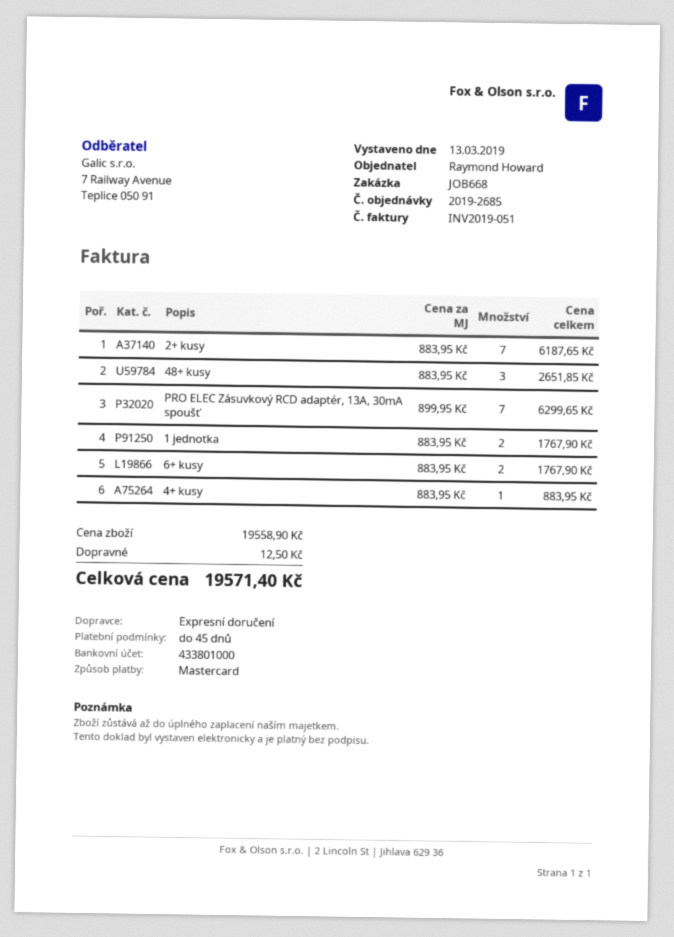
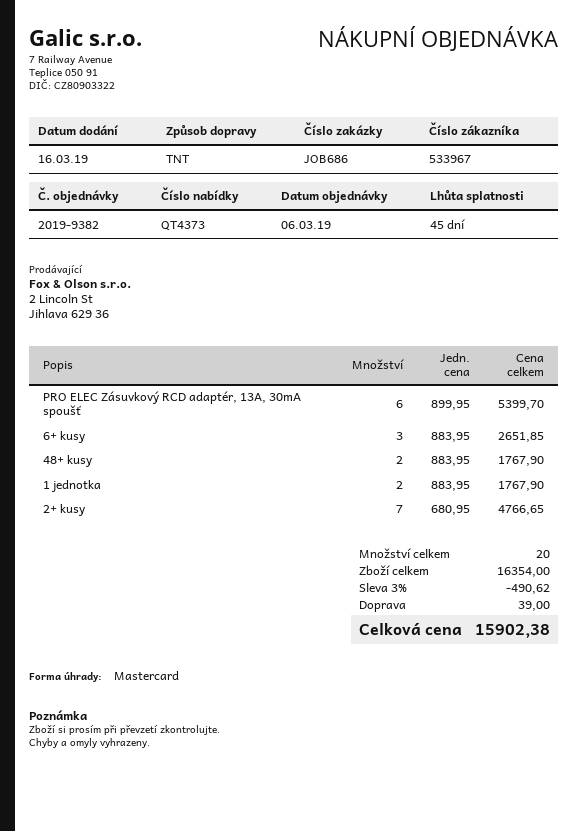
order number: 2019-2685 -> 2019-9382
reference: JOB668 -> JOB686
shipping method: express -> TNT
2+ kusy: 7 x 883.95 = 6187.65 -> 7 x 680.95 = 4766.65
48+ kusy: 3 x 883.95 = 2651.85 -> 2 x 883.95 = 1767.90
PRO ELEC Zásuvkový RCD adaptér, 13A, 30mA spoušť: 7 x 899.95 = 6299.65 -> 6 x 899.95 = 5399.70
6+ kusy: 2 x 883.95 = 1767.90 -> 3 x 883.95 = 2651.85
4+ kusy: 1 x 883.95 = 883.95 -> none
subtotal: 19558.90 -> 16354.00
discount: none -> 3% = 490.62
shipping: 12.50 -> 39.00
total: 19571.40 -> 15902.38

